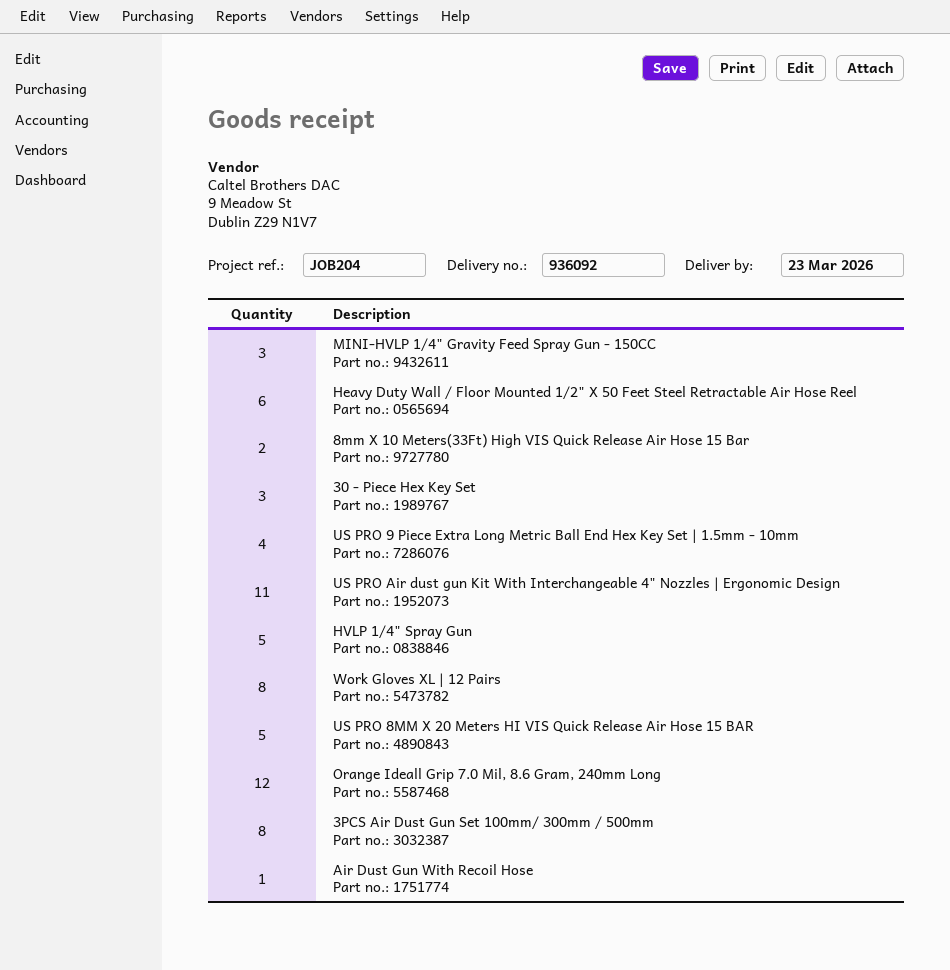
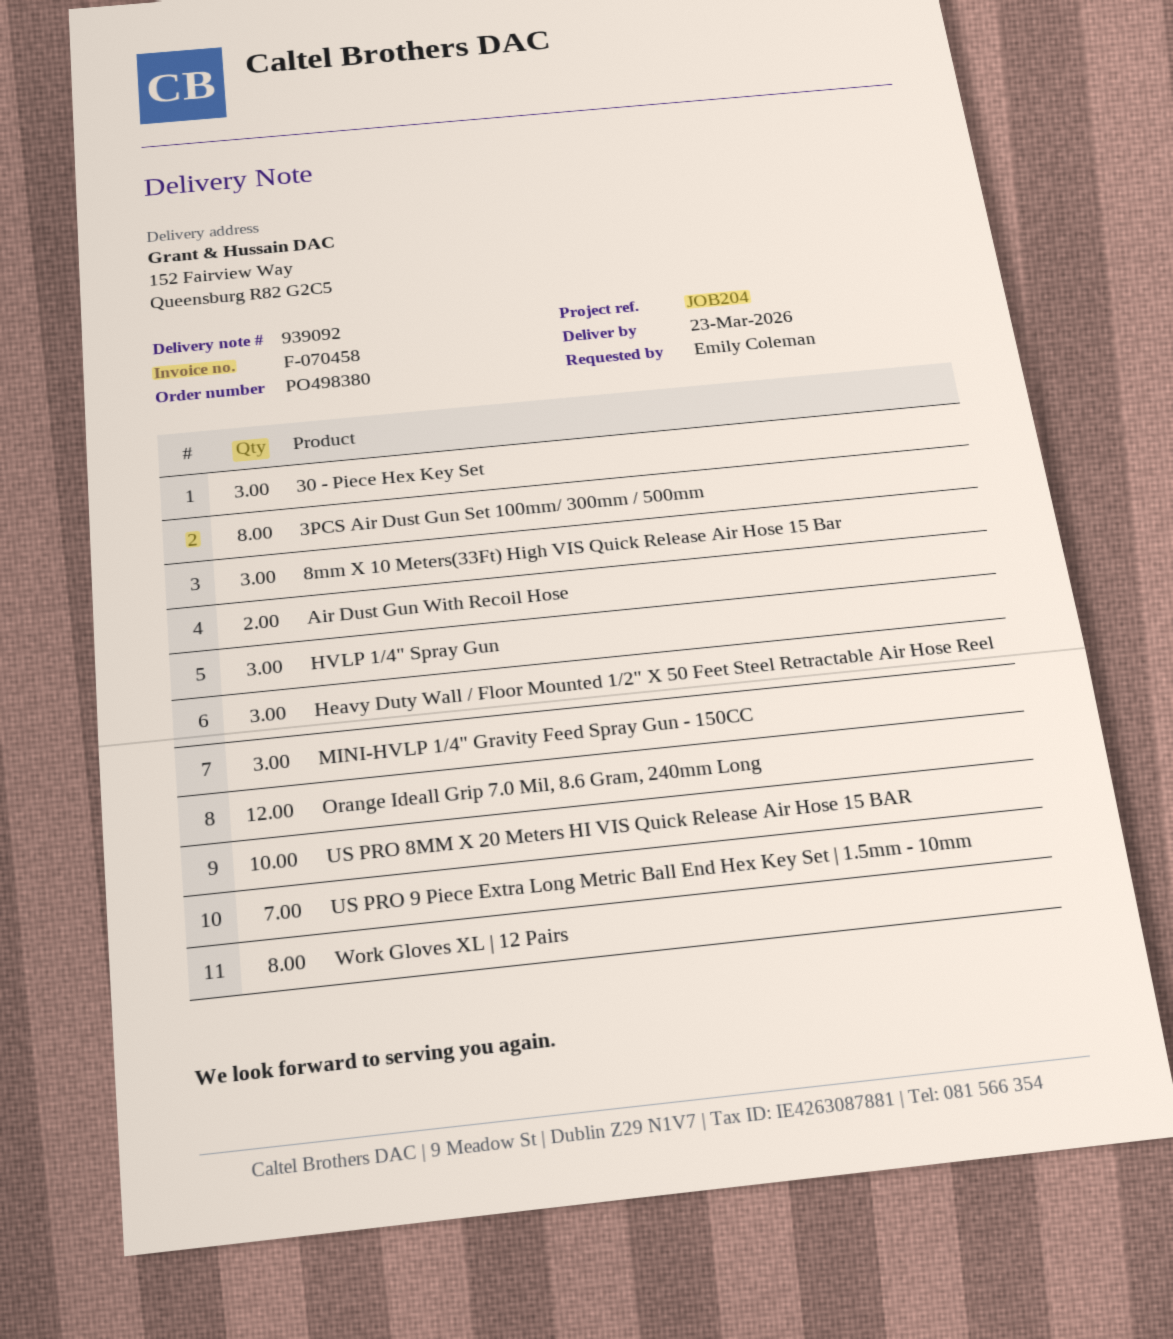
delivery note number: 936092 -> 939092
Heavy Duty Wall / Floor Mounted 1/2" X 50 Feet Steel Retractable Air Hose Reel: 6 -> 3
8mm X 10 Meters(33Ft) High VIS Quick Release Air Hose 15 Bar: 2 -> 3
US PRO 9 Piece Extra Long Metric Ball End Hex Key Set | 1.5mm - 10mm: 4 -> 7
US PRO Air dust gun Kit With Interchangeable 4" Nozzles | Ergonomic Design: 11 -> none
HVLP 1/4" Spray Gun: 5 -> 3
US PRO 8MM X 20 Meters HI VIS Quick Release Air Hose 15 BAR: 5 -> 10
Air Dust Gun With Recoil Hose: 1 -> 2

